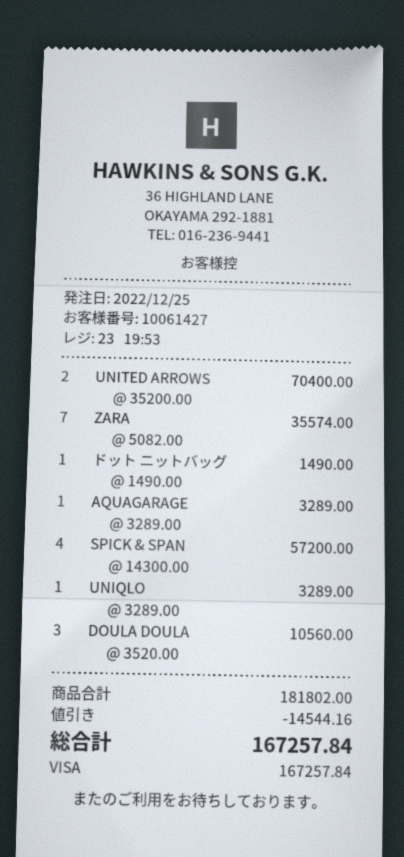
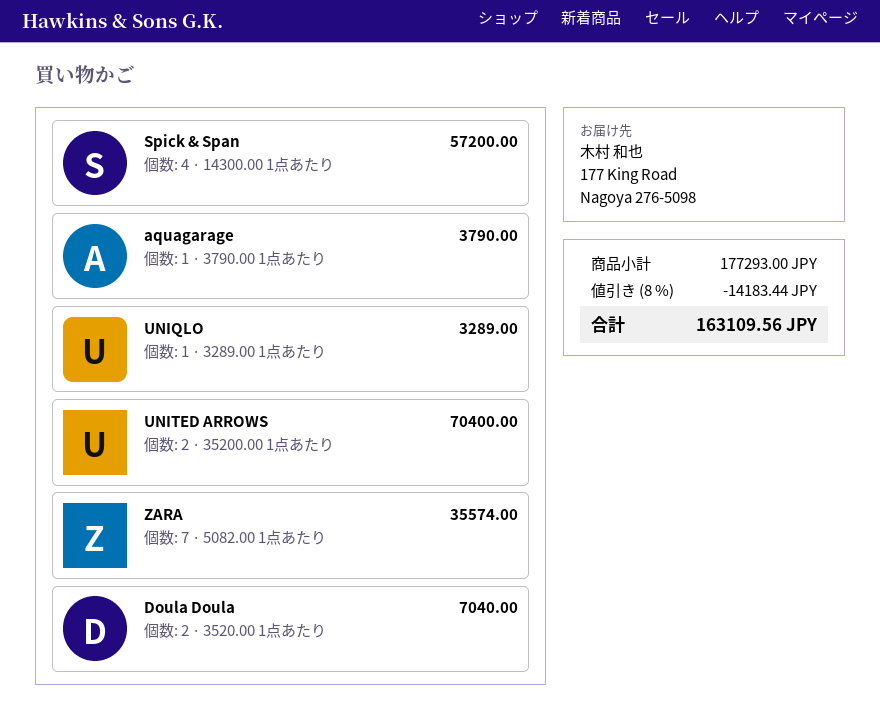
ドット ニットバッグ: 1 x 1490.00 = 1490.00 -> none
AQUAGARAGE: 1 x 3289.00 = 3289.00 -> 1 x 3790.00 = 3790.00
DOULA DOULA: 3 x 3520.00 = 10560.00 -> 2 x 3520.00 = 7040.00
subtotal: 181802.00 -> 177293.00
discount: 14544.16 -> 14183.44
total: 167257.84 -> 163109.56

